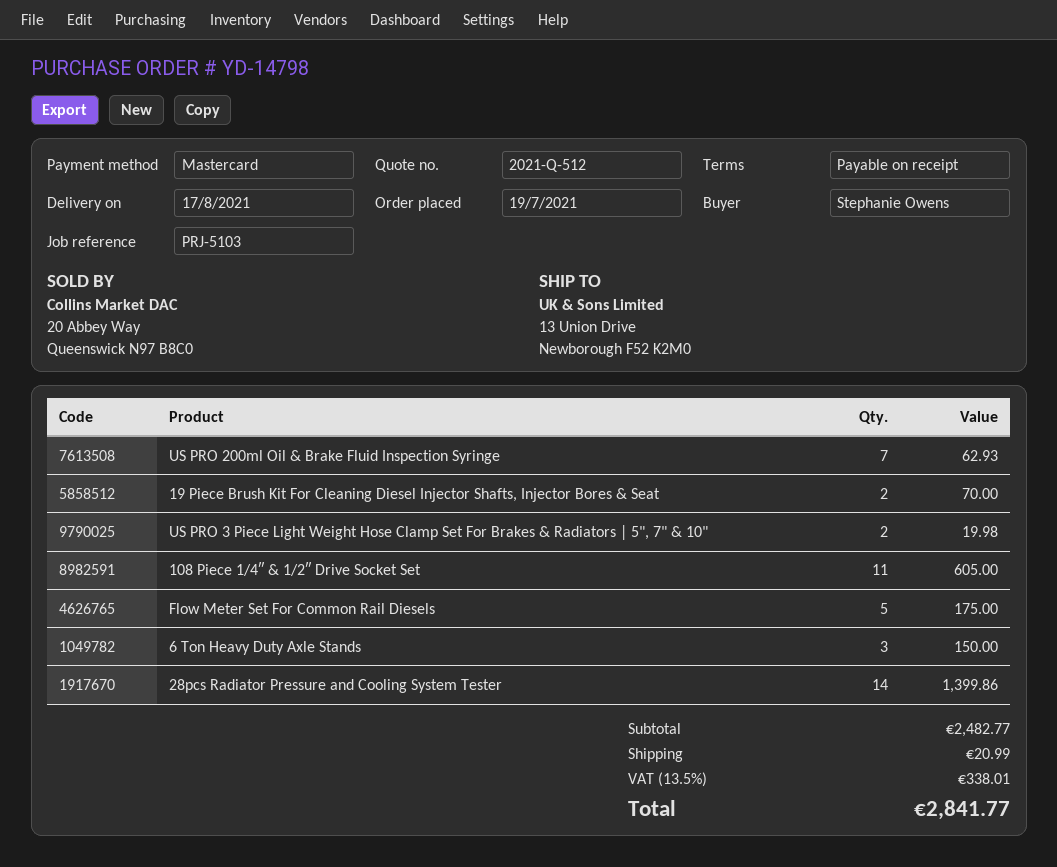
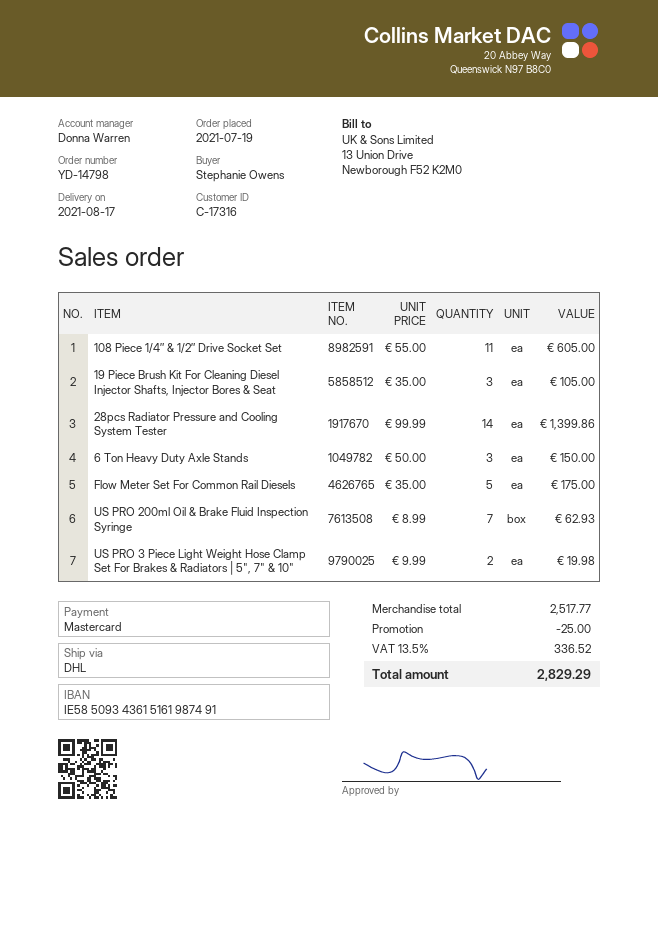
19 Piece Brush Kit For Cleaning Diesel Injector Shafts, Injector Bores & Seat: 2 for 70.00 -> 3 for 105.00
subtotal: 2482.77 -> 2517.77
discount: none -> 25.00
shipping: 20.99 -> none
tax: 13.5% = 338.01 -> 13.5% = 336.52
total: 2841.77 -> 2829.29

